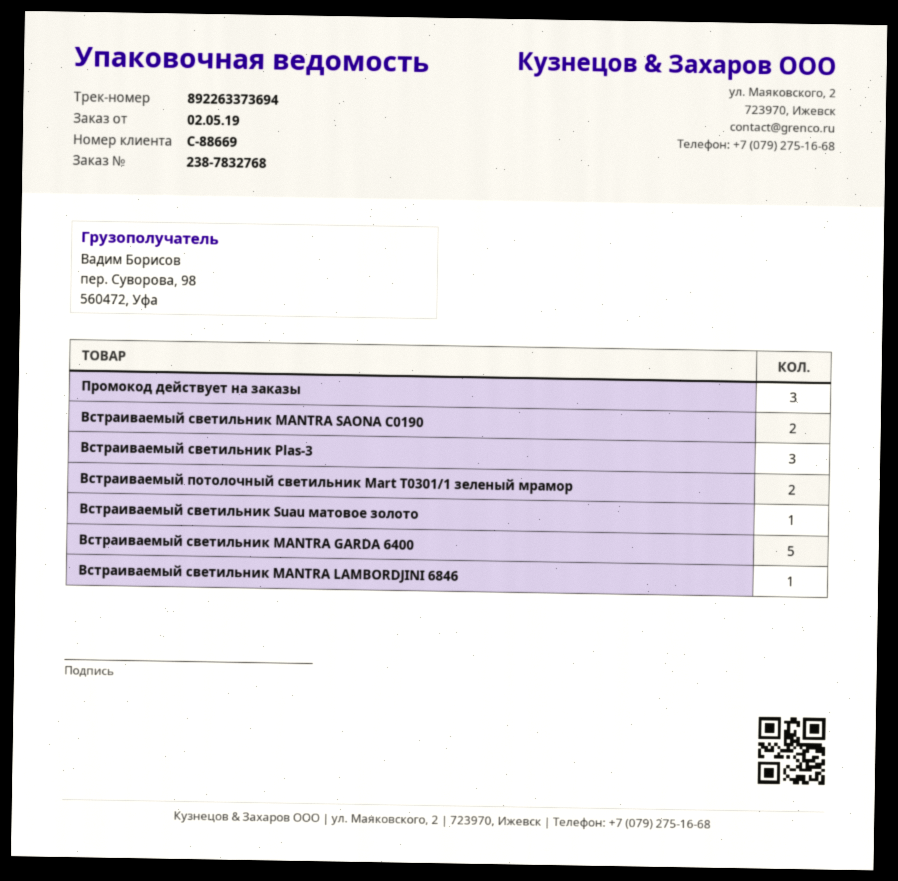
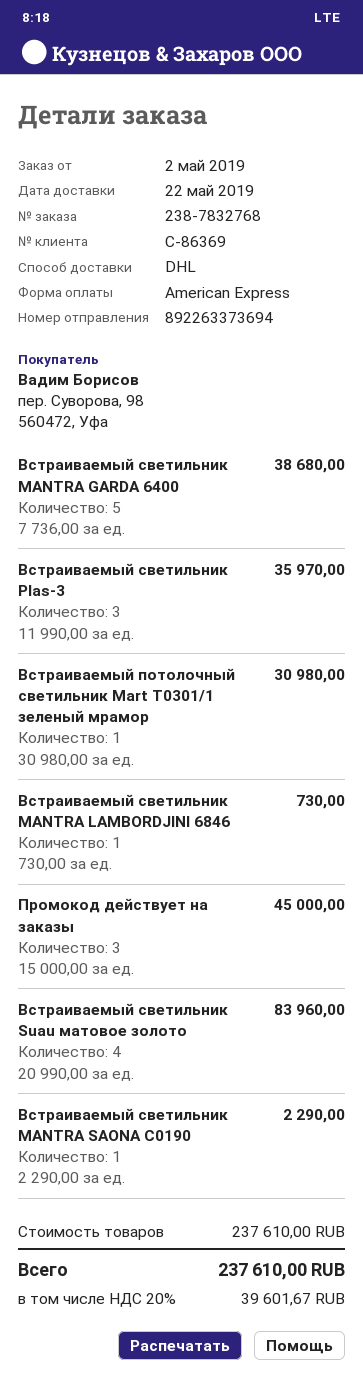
customer number: C-88669 -> C-86369
Встраиваемый светильник MANTRA SAONA C0190: 2 -> 1
Встраиваемый потолочный светильник Mart T0301/1 зеленый мрамор: 2 -> 1
Встраиваемый светильник Suau матовое золото: 1 -> 4

